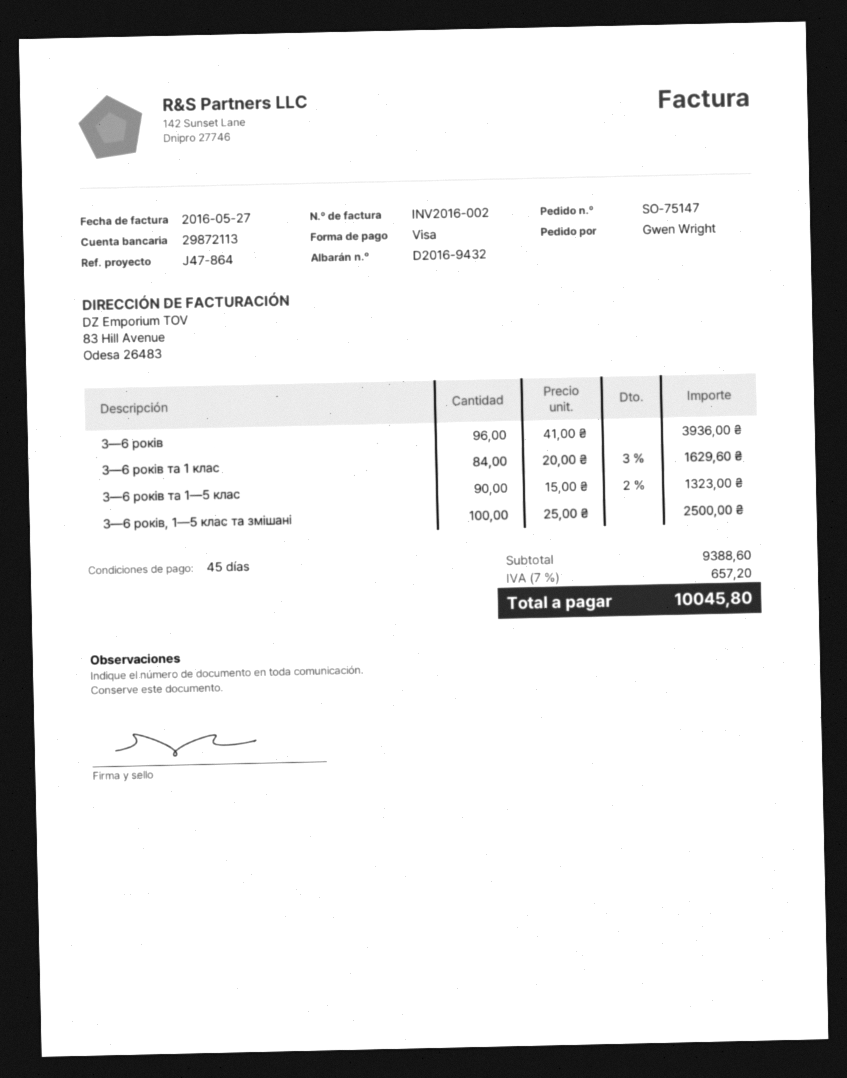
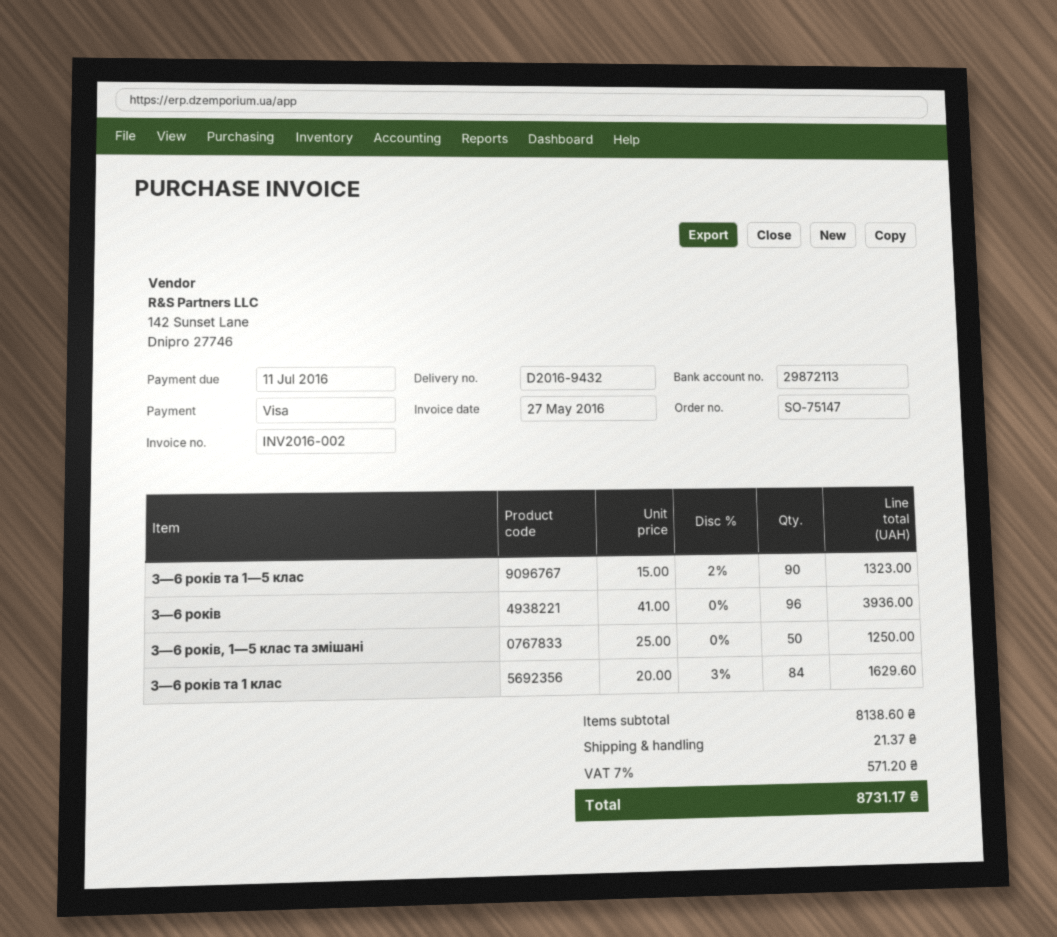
3—6 років, 1—5 клас та змішані: 100 x 25.00 = 2500.00 -> 50 x 25.00 = 1250.00
subtotal: 9388.60 -> 8138.60
shipping: none -> 21.37
tax: 7% = 657.20 -> 7% = 571.20
total: 10045.80 -> 8731.17

